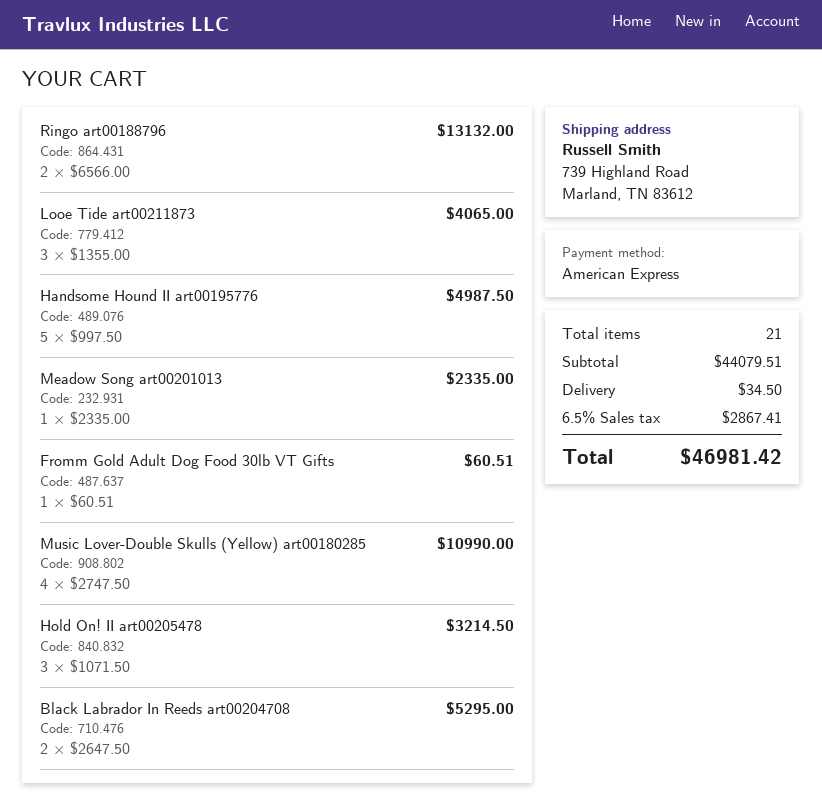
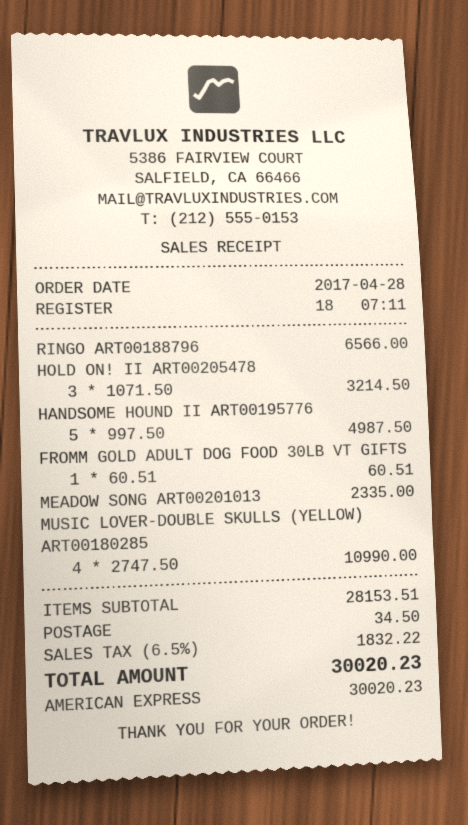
Ringo art00188796: 2 x 6566.00 = 13132.00 -> 1 x 6566.00 = 6566.00
Looe Tide art00211873: 3 x 1355.00 = 4065.00 -> none
Black Labrador In Reeds art00204708: 2 x 2647.50 = 5295.00 -> none
subtotal: 44079.51 -> 28153.51
tax: 6.5% = 2867.41 -> 6.5% = 1832.22
total: 46981.42 -> 30020.23

